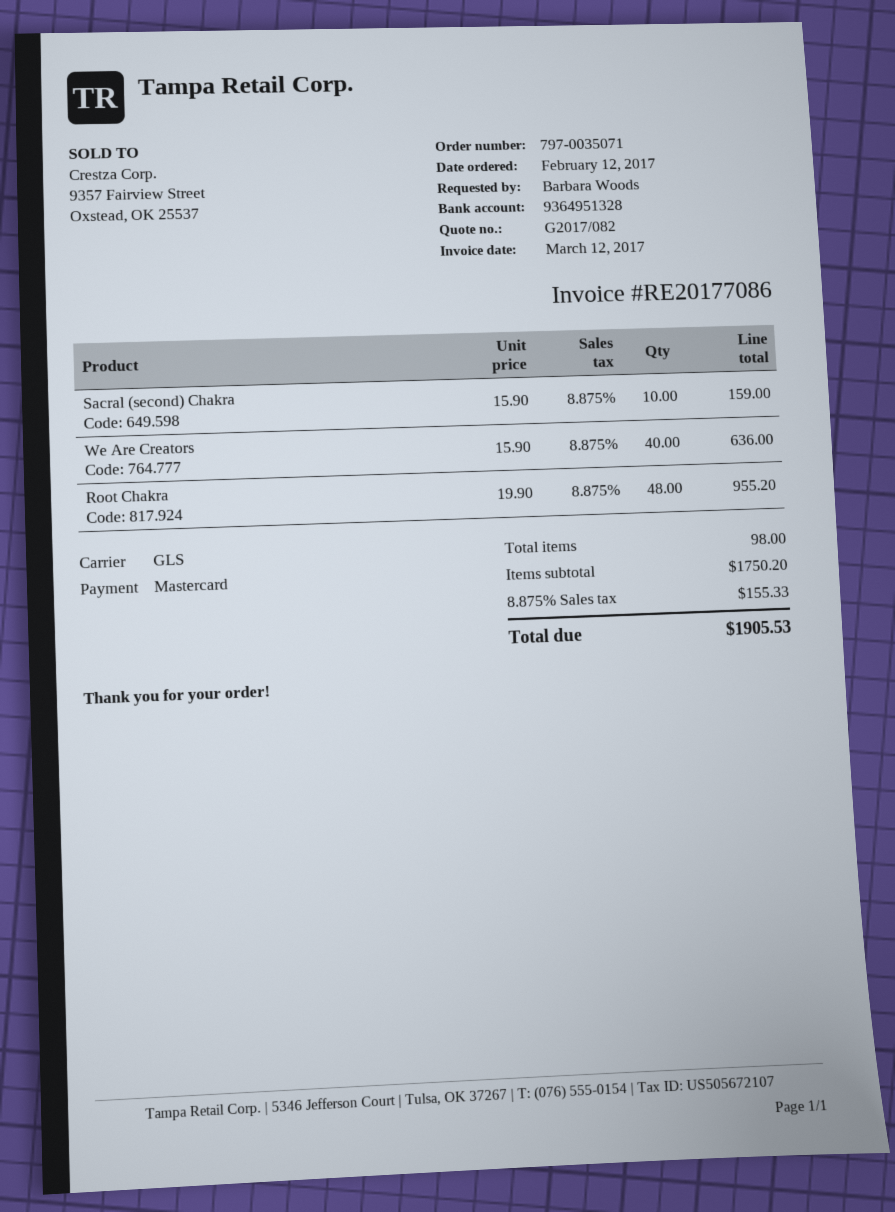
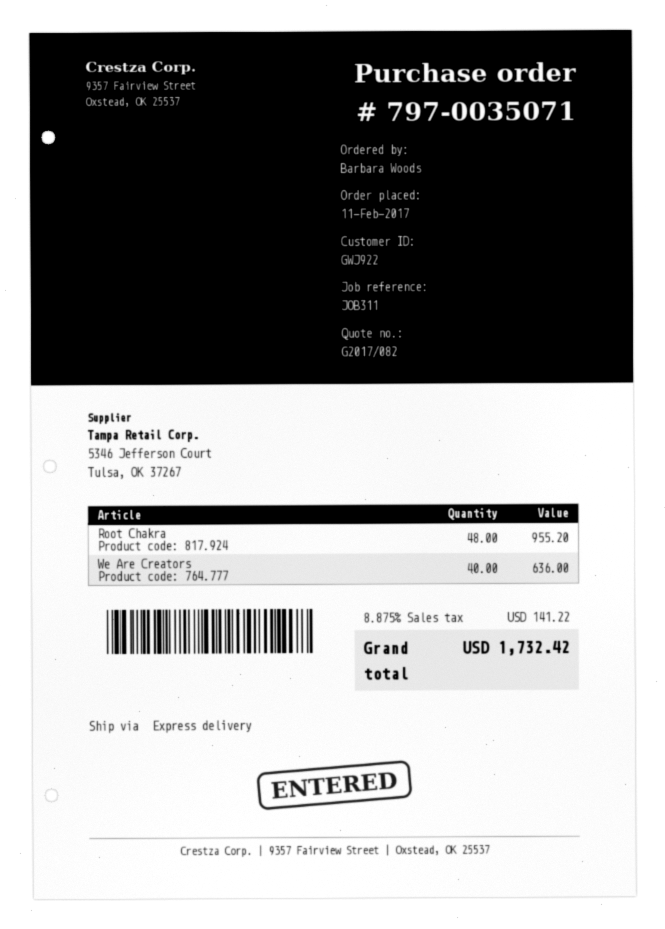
order date: 2017-02-12 -> 2017-02-11
shipping method: GLS -> express
Sacral (second) Chakra: 10 for 159.00 -> none
tax: 8.875% = 155.33 -> 8.875% = 141.22
total: 1905.53 -> 1732.42

